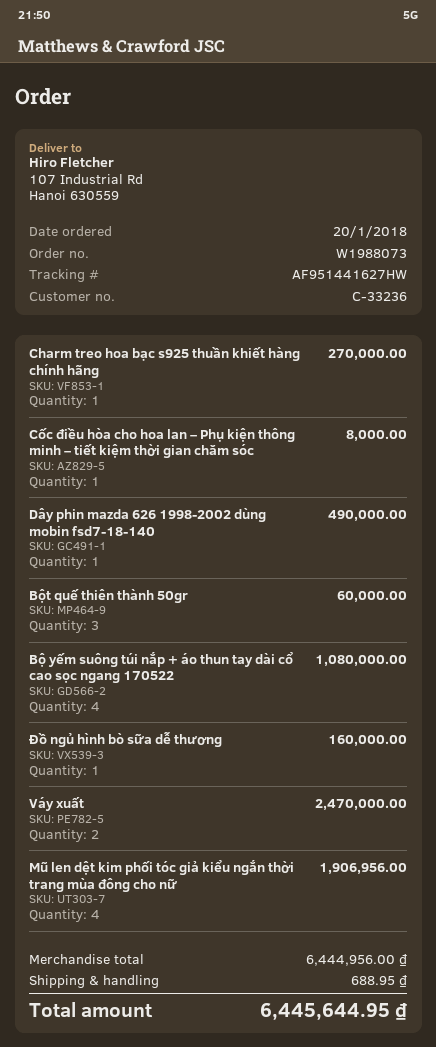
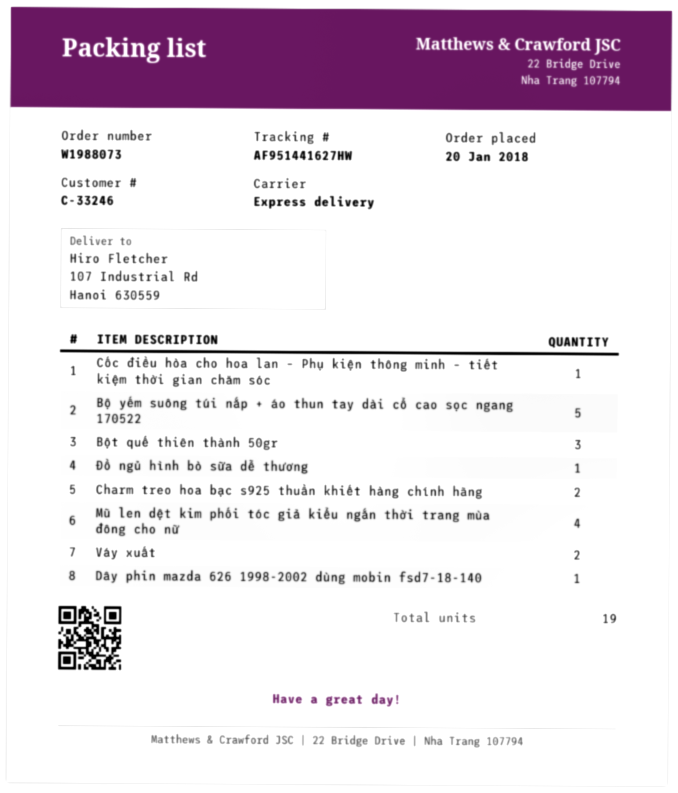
customer number: C-33236 -> C-33246
Charm treo hoa bạc s925 thuần khiết hàng chính hãng: 1 -> 2
Bộ yếm suông túi nắp + áo thun tay dài cổ cao sọc ngang 170522: 4 -> 5

